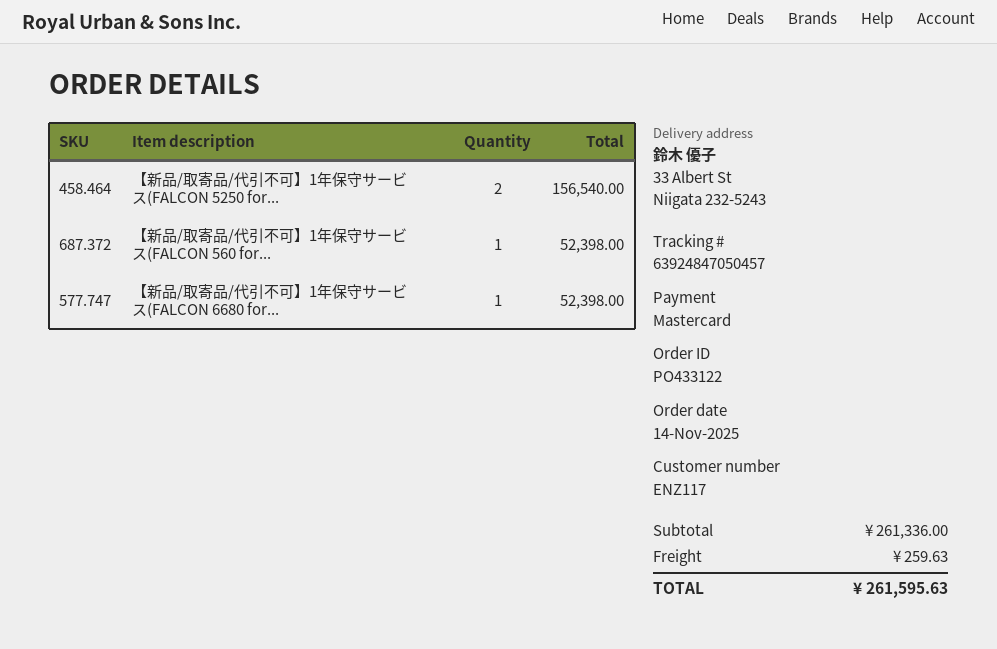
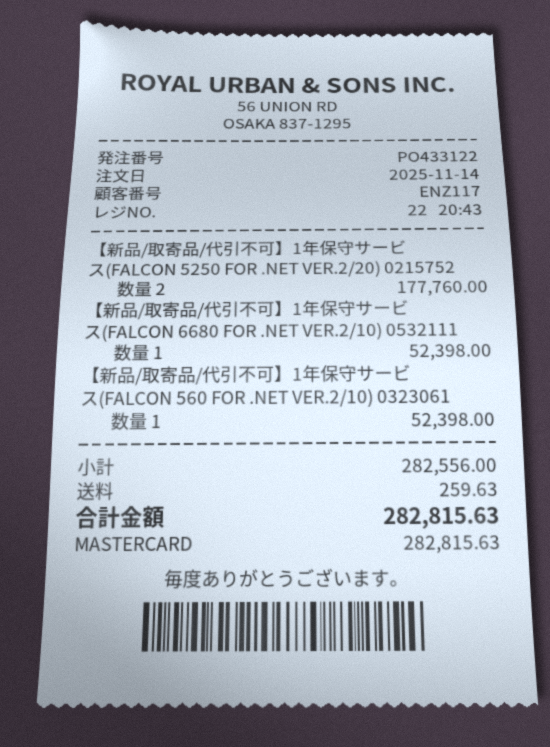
【新品/取寄品/代引不可】1年保守サービス(FALCON 5250 for...: 2 for 156540.00 -> 2 for 177760.00
subtotal: 261336.00 -> 282556.00
total: 261595.63 -> 282815.63

